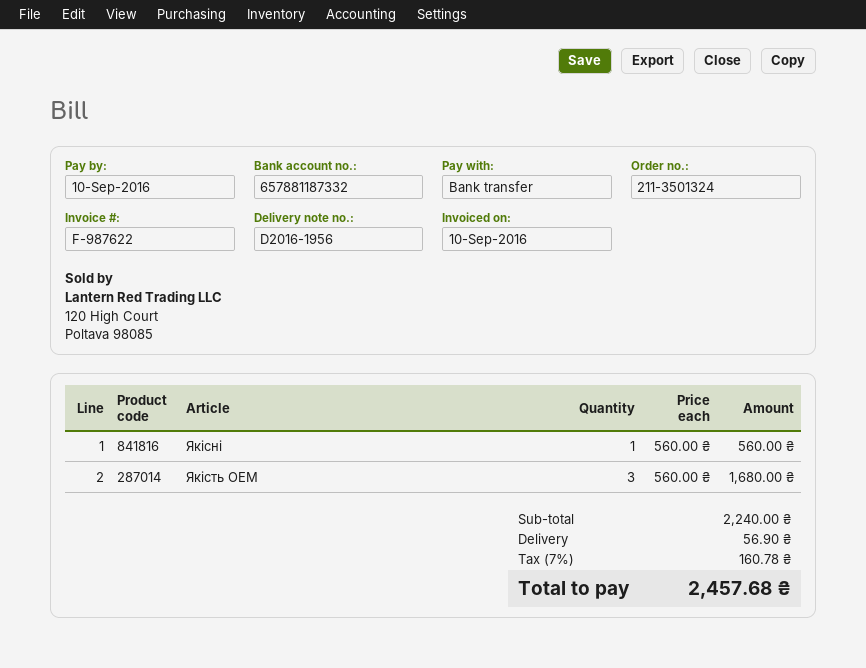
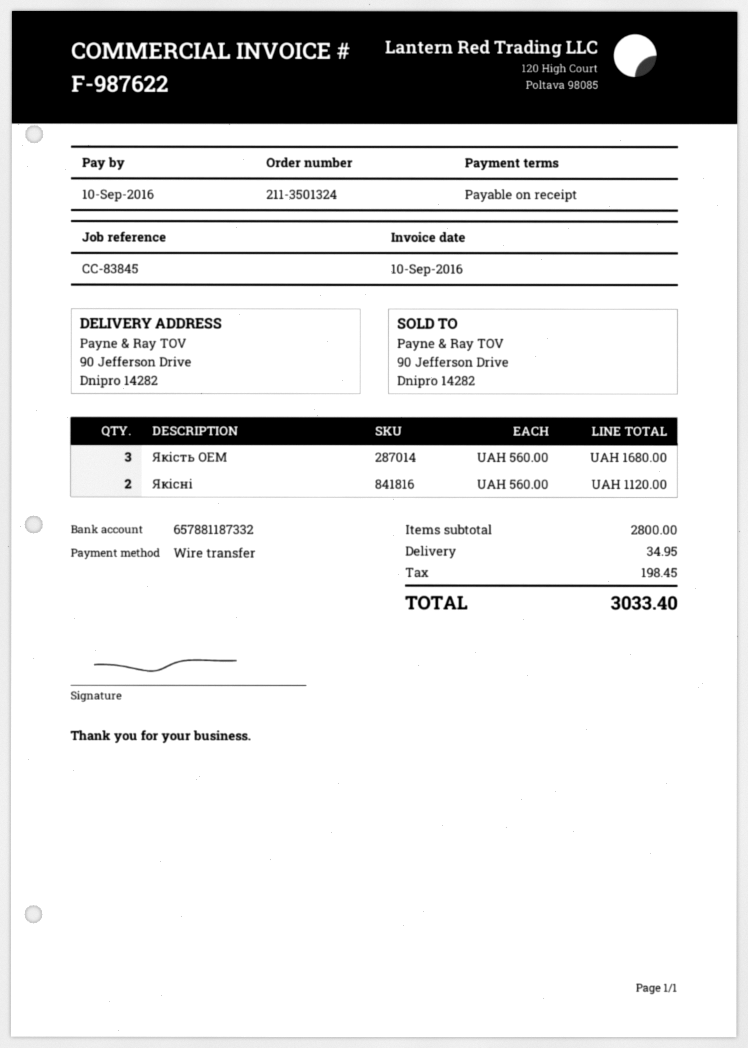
Якісні: 1 x 560.00 = 560.00 -> 2 x 560.00 = 1120.00
subtotal: 2240.00 -> 2800.00
shipping: 56.90 -> 34.95
tax: 160.78 -> 198.45
total: 2457.68 -> 3033.40

